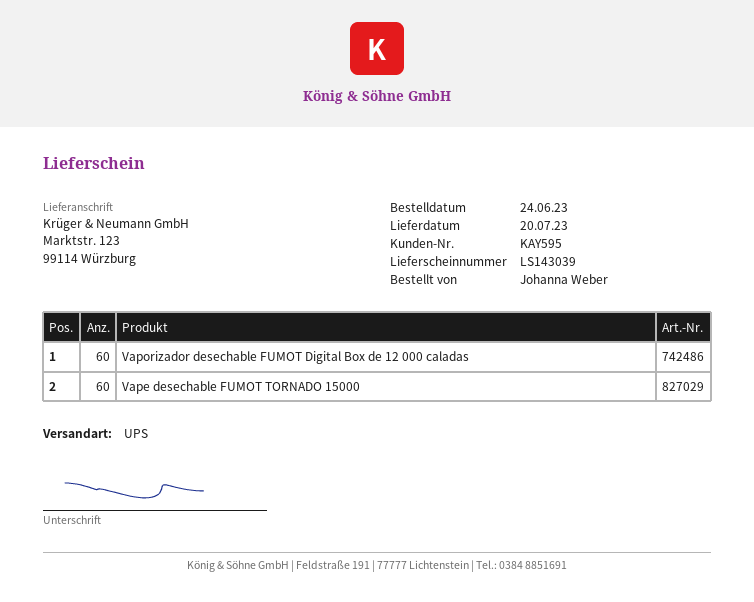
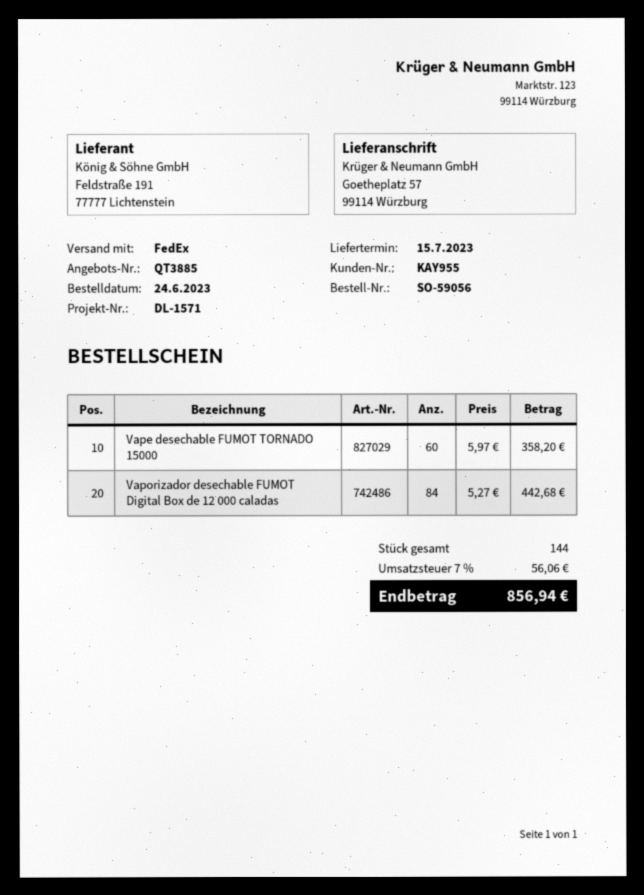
delivery date: 2023-07-20 -> 2023-07-15
customer number: KAY595 -> KAY955
shipping method: UPS -> FedEx
ship to: Marktstr. 123, 99114 Würzburg -> Goetheplatz 57, 99114 Würzburg
Vaporizador desechable FUMOT Digital Box de 12 000 caladas: 60 -> 84

